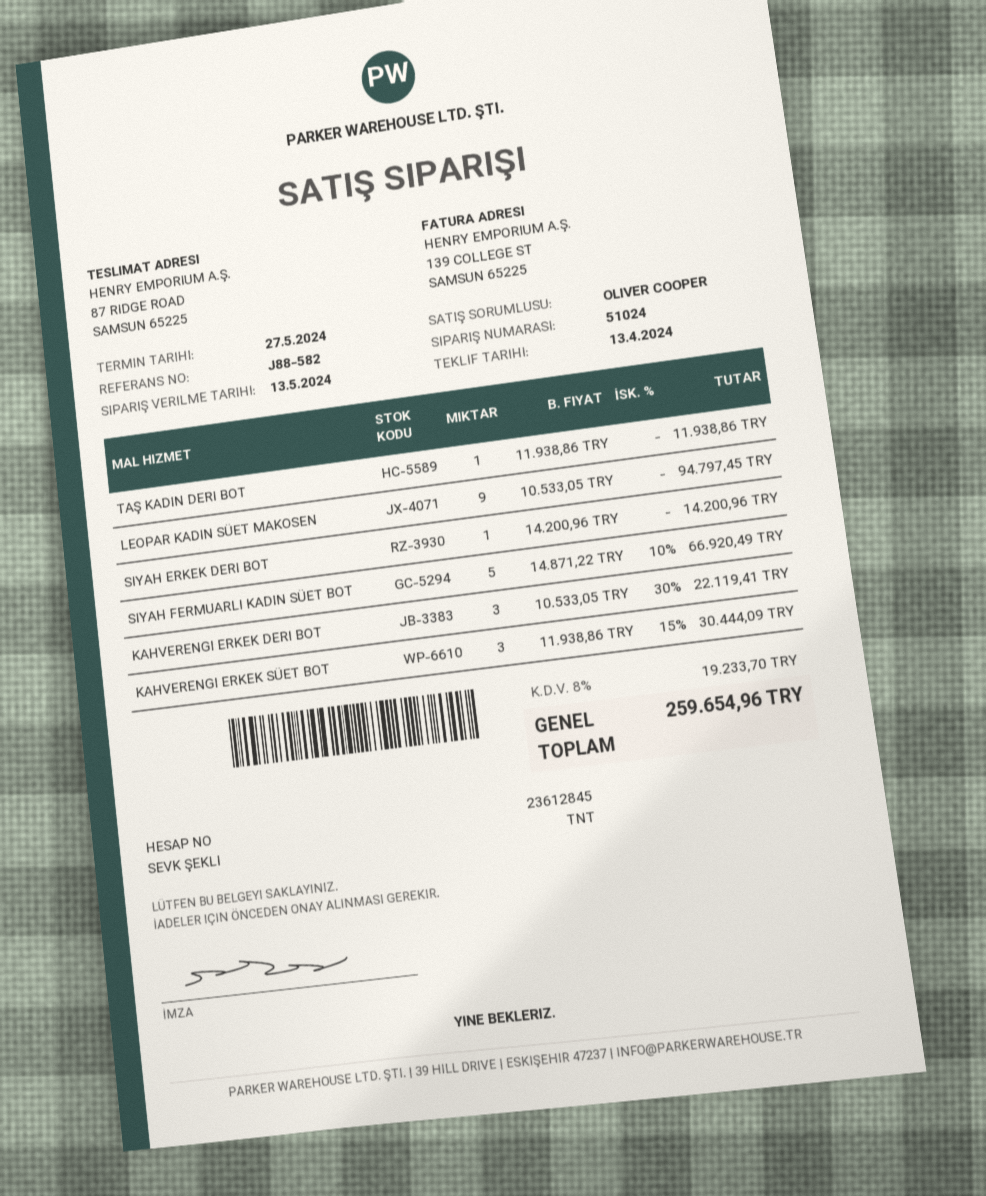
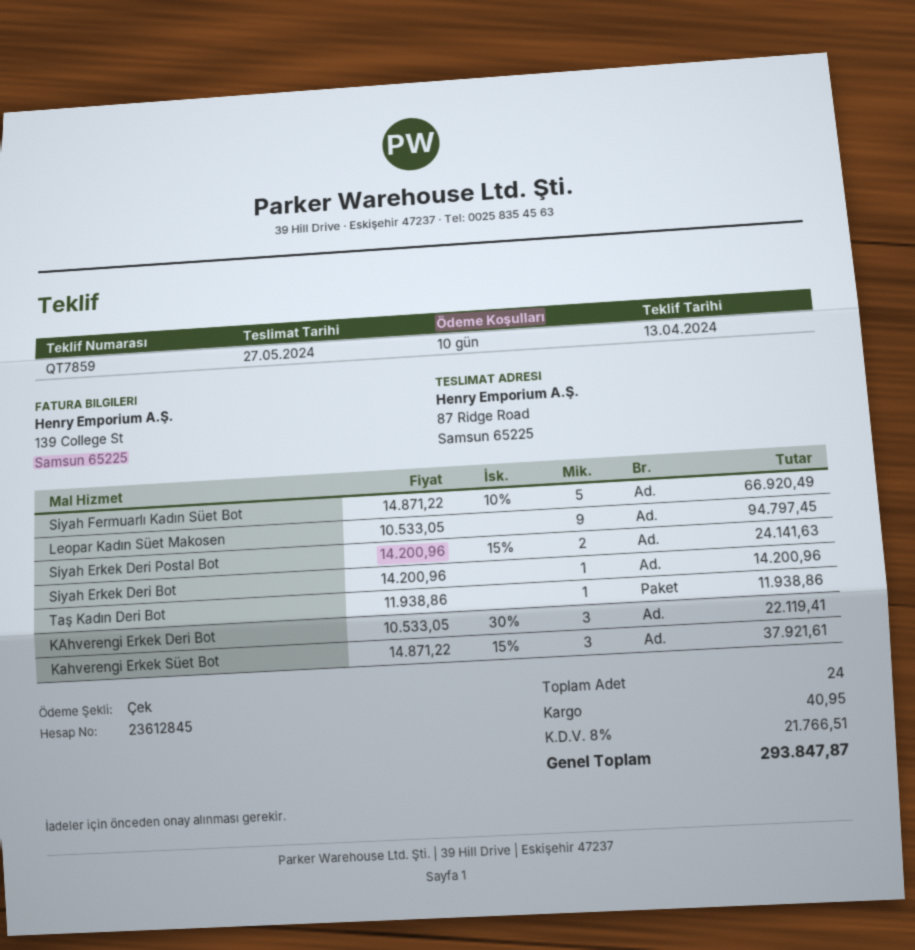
KAHVERENGI ERKEK SÜET BOT: 3 x 11938.86 - 15% = 30444.09 -> 3 x 14871.22 - 15% = 37921.61
Siyah Erkek Deri Postal Bot: none -> 2 x 14200.96 - 15% = 24141.63
shipping: none -> 40.95
tax: 8% = 19233.70 -> 8% = 21766.51
total: 259654.96 -> 293847.87

